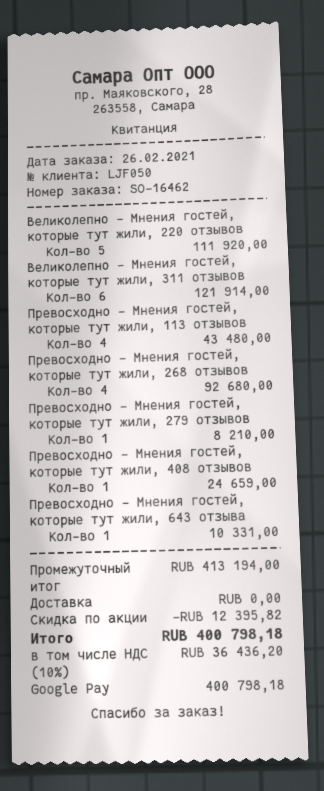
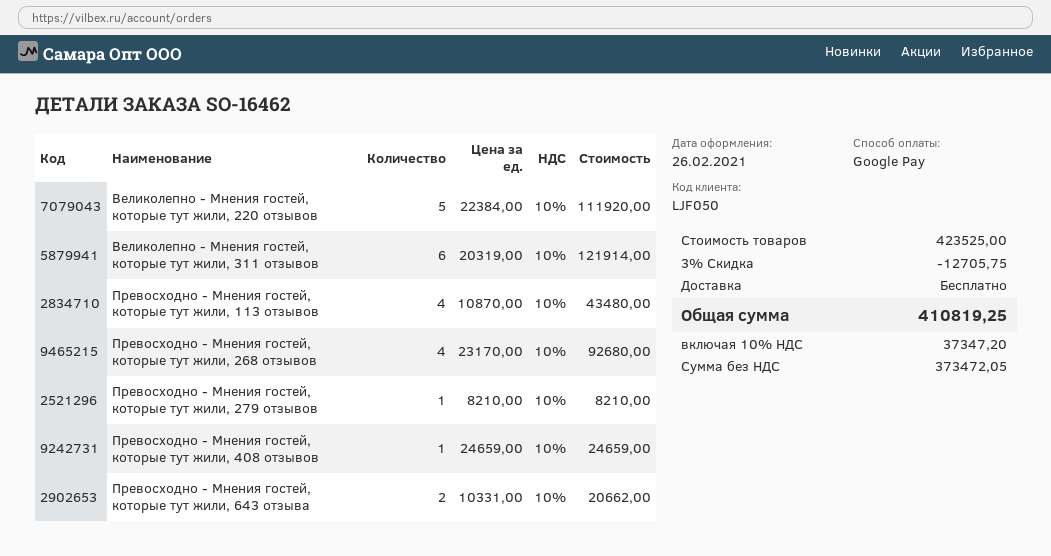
Превосходно - Мнения гостей, которые тут жили, 643 отзыва: 1 for 10331.00 -> 2 for 20662.00
subtotal: 413194.00 -> 423525.00
discount: 12395.82 -> 12705.75
tax: 10% = 36436.20 -> 10% = 37347.20
total: 400798.18 -> 410819.25

